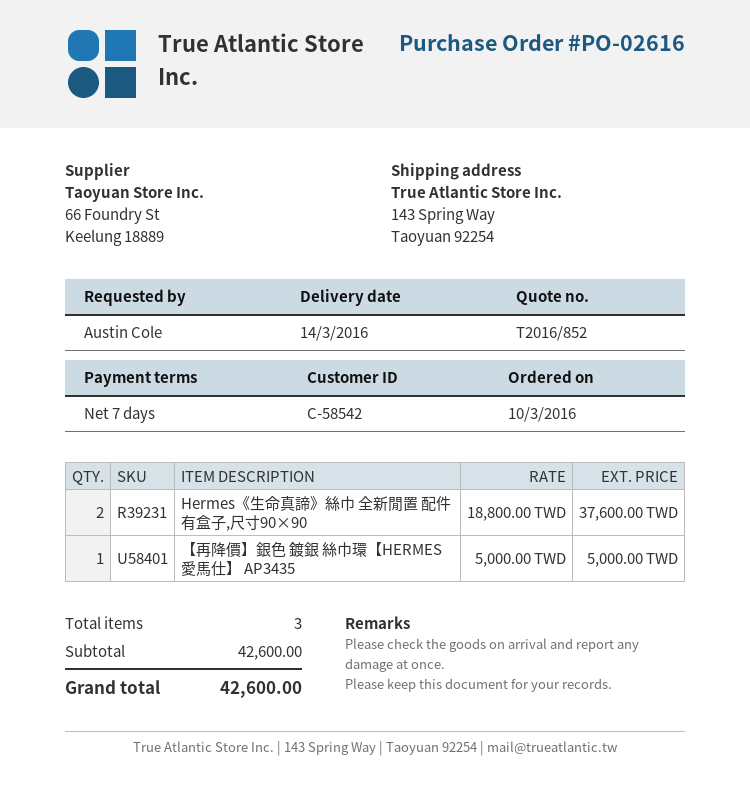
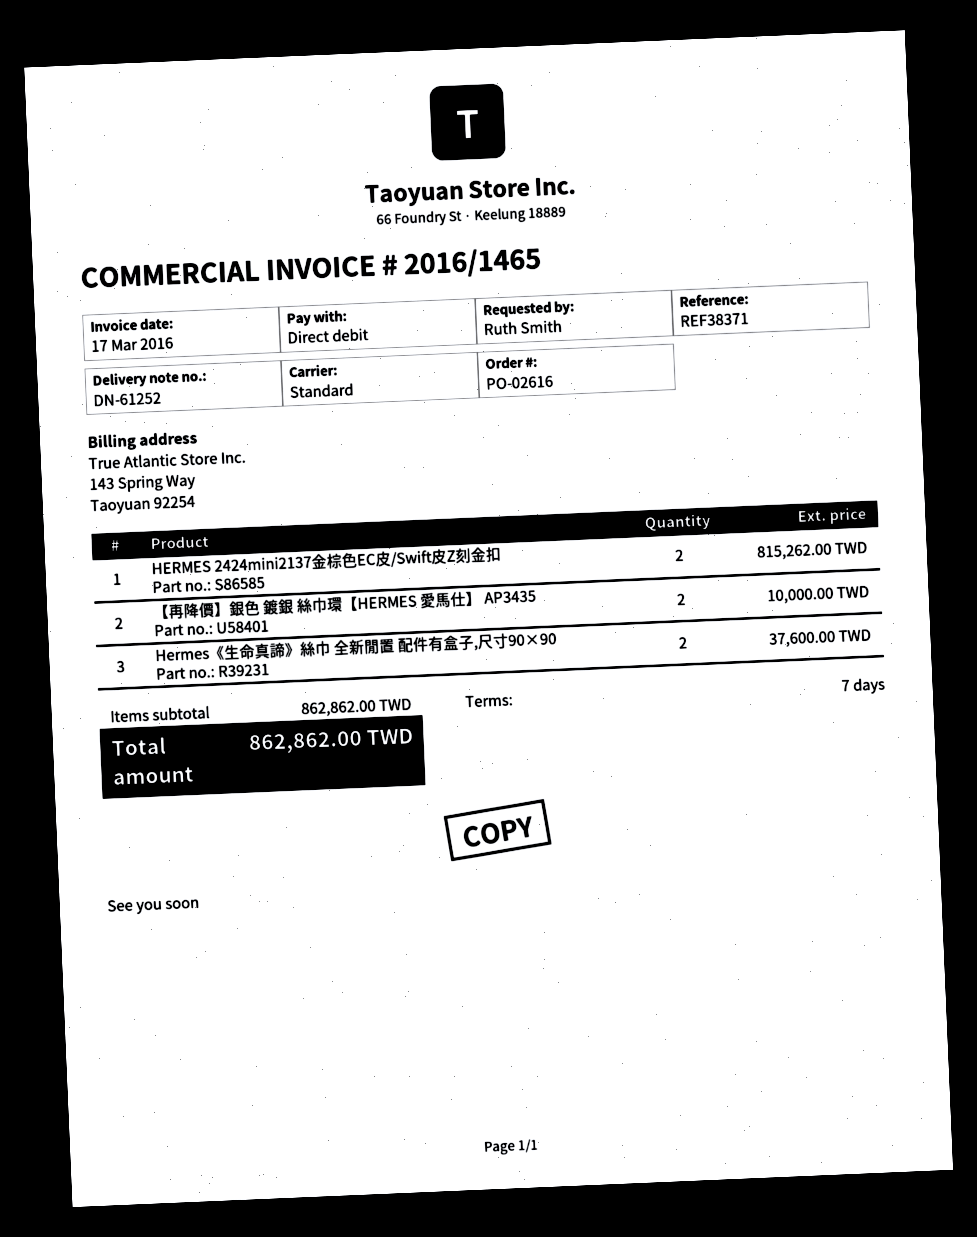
ordered by: Austin Cole -> Ruth Smith
【再降價】銀色 鍍銀 絲巾環【HERMES 愛馬仕】 AP3435: 1 for 5000.00 -> 2 for 10000.00
HERMES 2424mini2137金棕色EC皮/Swift皮Z刻金扣: none -> 2 for 815262.00
subtotal: 42600.00 -> 862862.00
total: 42600.00 -> 862862.00

